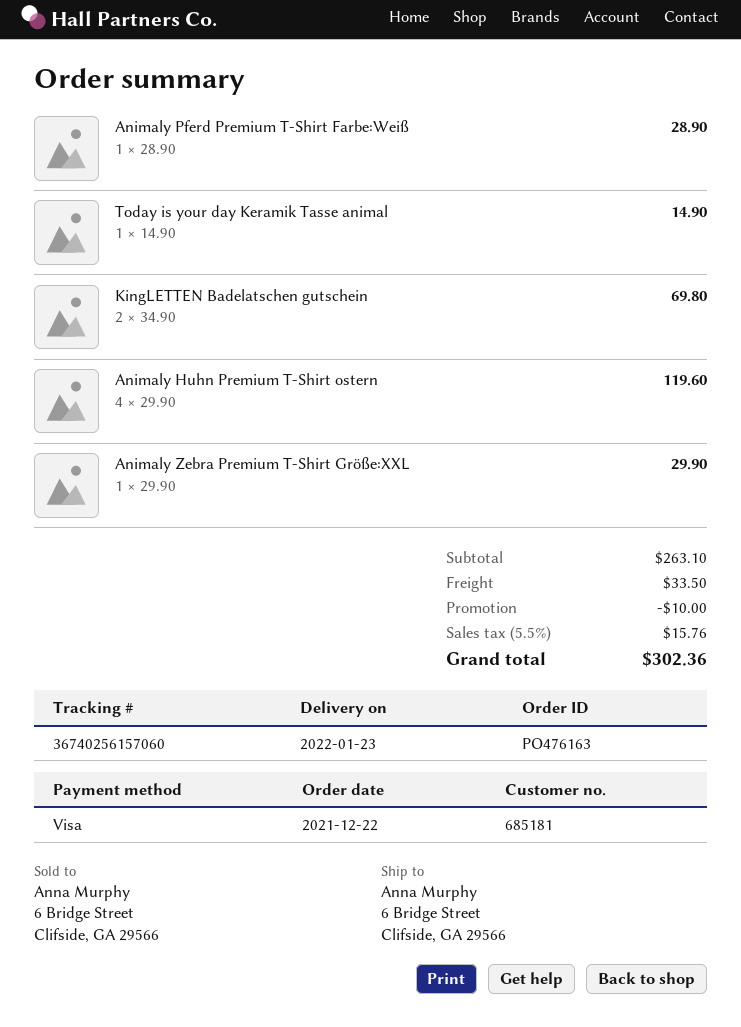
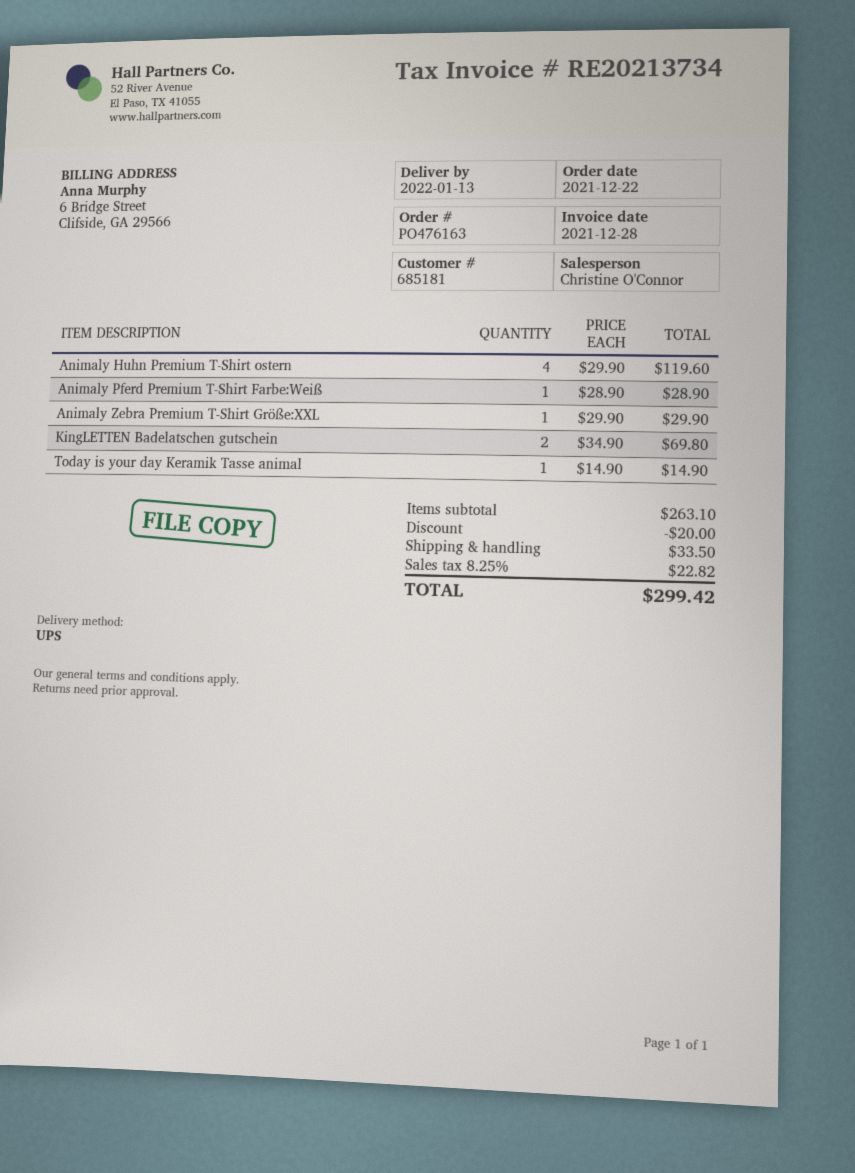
delivery date: 2022-01-23 -> 2022-01-13
discount: 10.00 -> 20.00
tax: 5.5% = 15.76 -> 8.25% = 22.82
total: 302.36 -> 299.42

